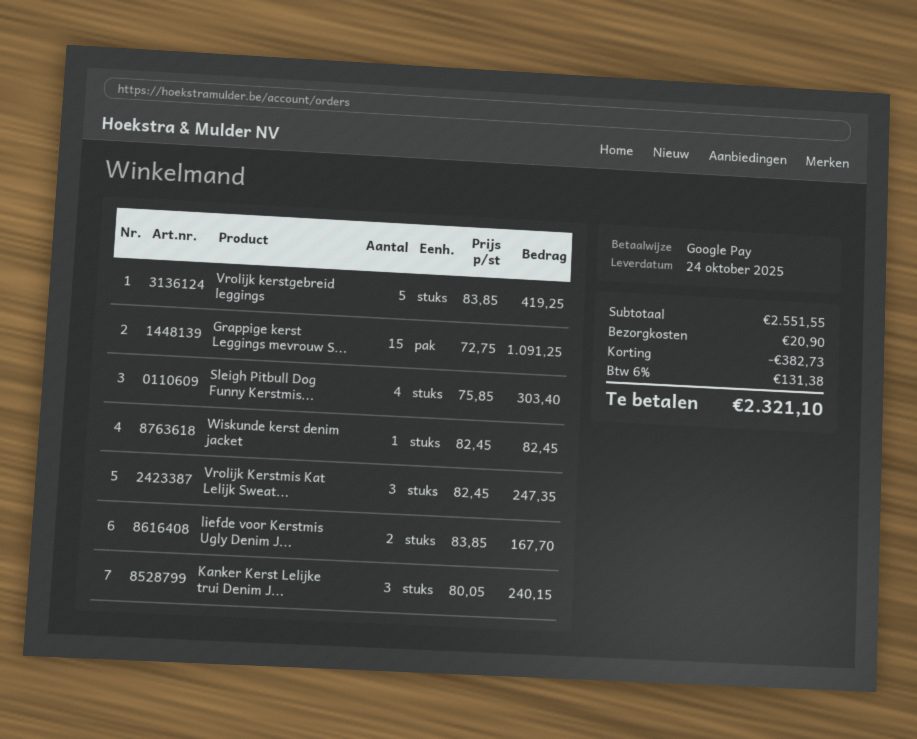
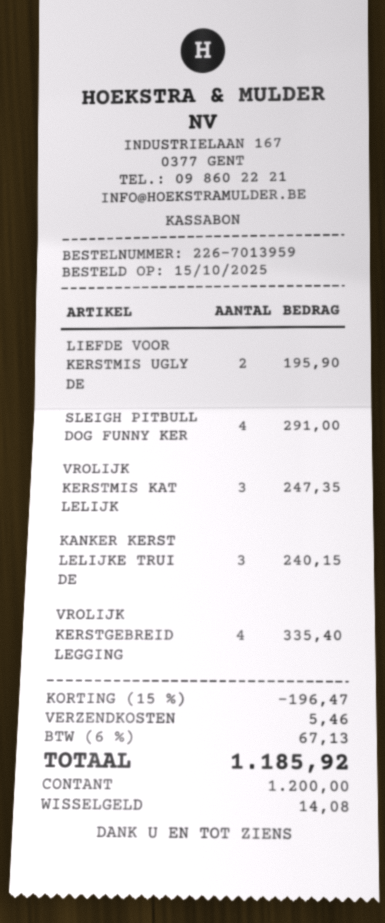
payment method: Google Pay -> cash
Vrolijk kerstgebreid leggings: 5 for 419.25 -> 4 for 335.40
Grappige kerst Leggings mevrouw S...: 15 for 1091.25 -> none
Sleigh Pitbull Dog Funny Kerstmis...: 4 for 303.40 -> 4 for 291.00
Wiskunde kerst denim jacket: 1 for 82.45 -> none
liefde voor Kerstmis Ugly Denim J...: 2 for 167.70 -> 2 for 195.90
discount: 382.73 -> 196.47
shipping: 20.90 -> 5.46
tax: 6% = 131.38 -> 6% = 67.13
total: 2321.10 -> 1185.92

